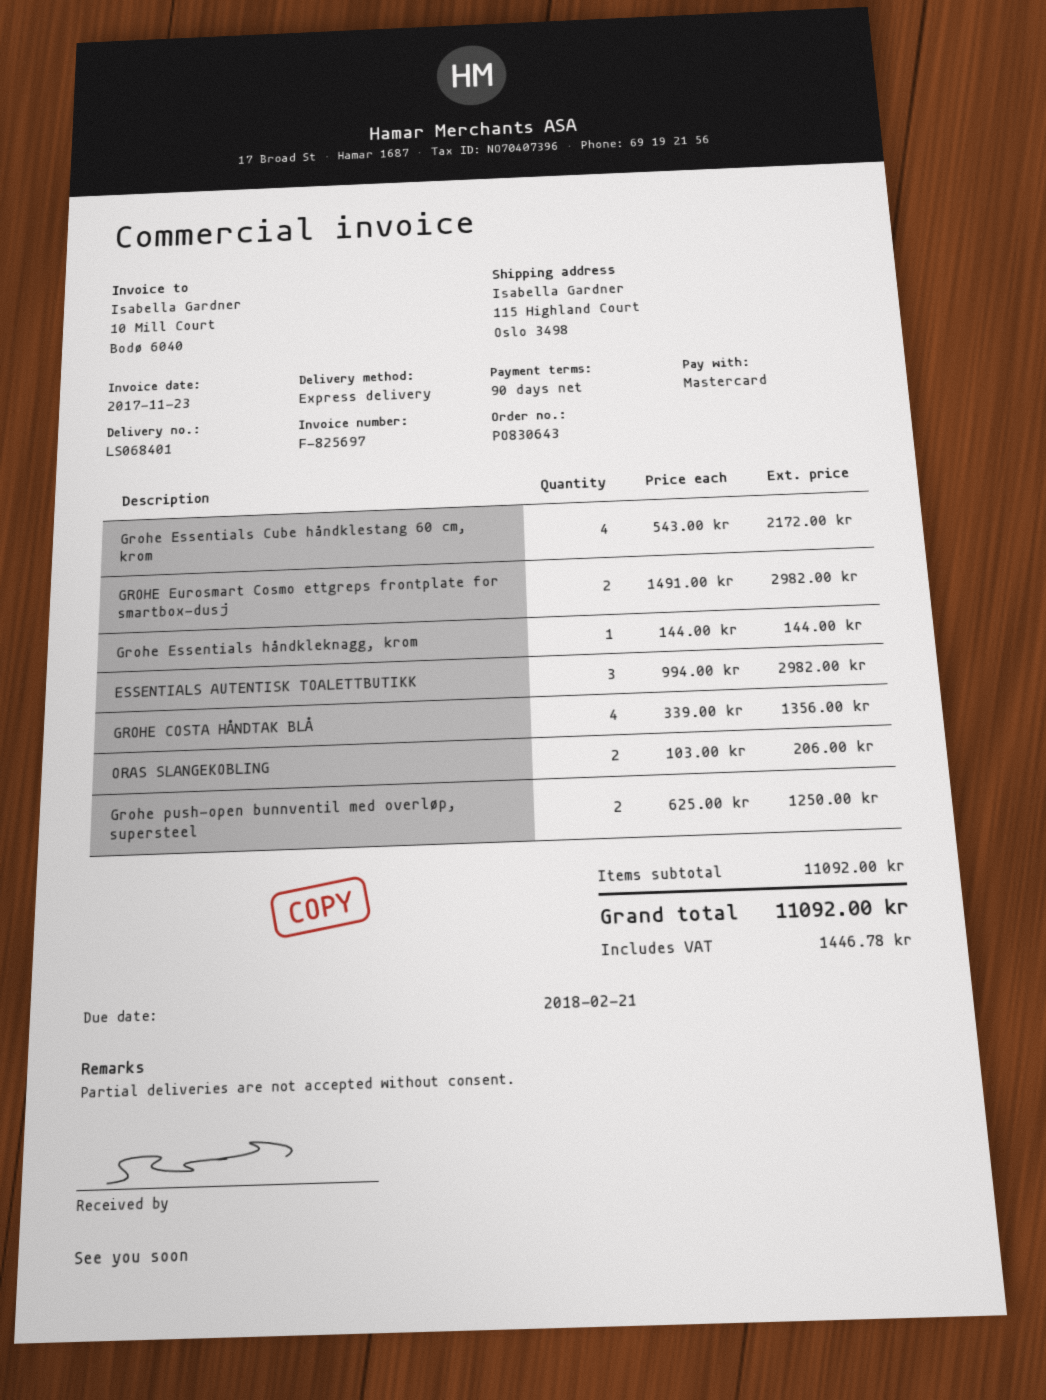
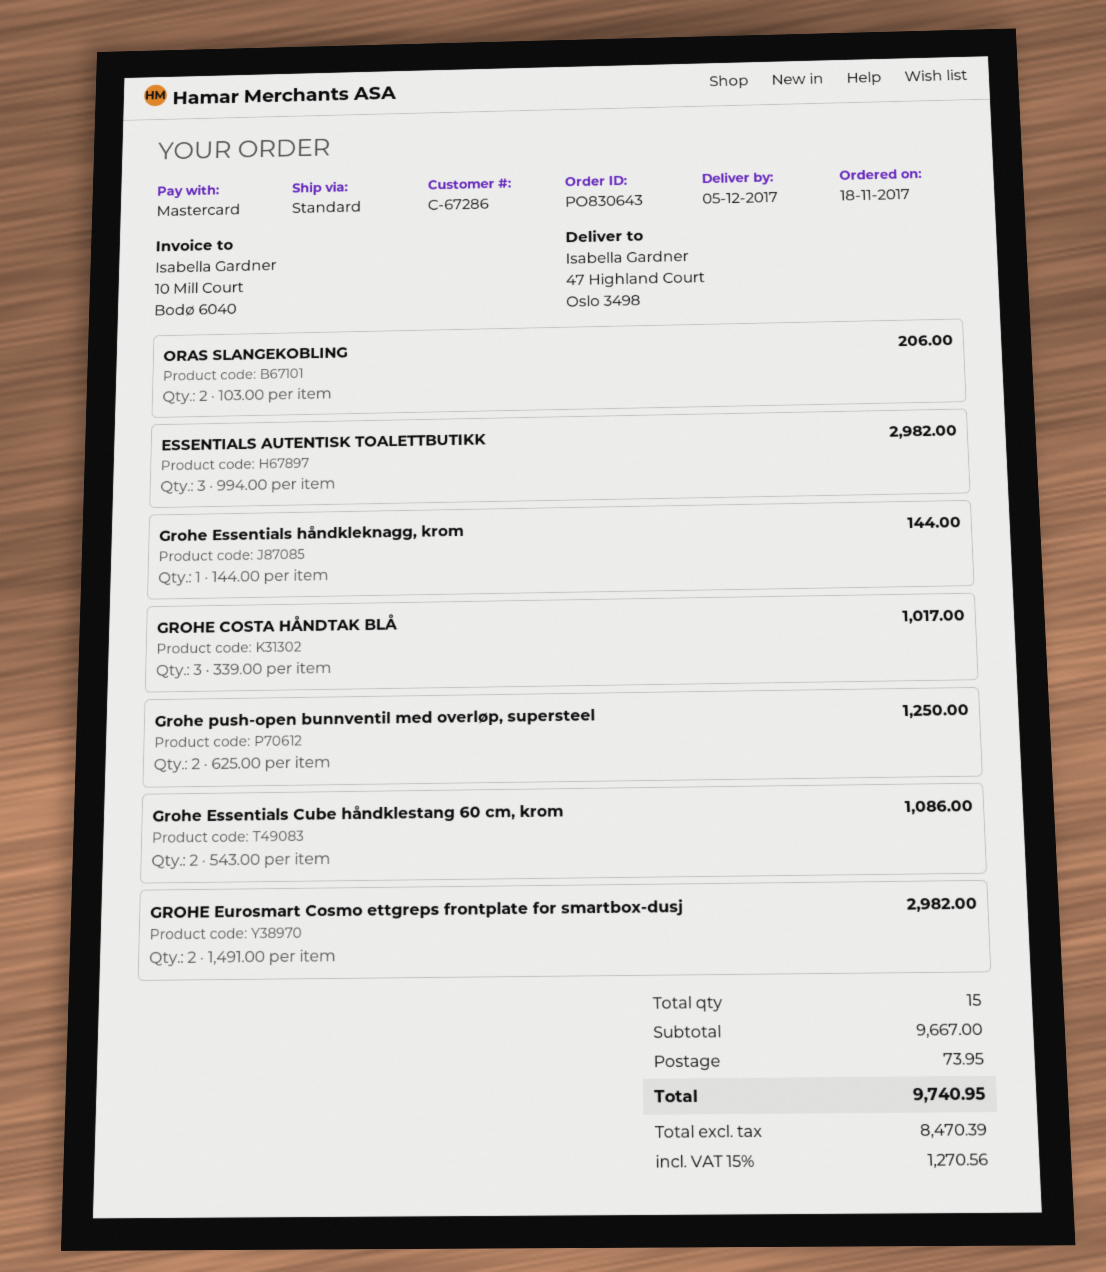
shipping method: express -> standard
ship to: 115 Highland Court, Oslo 3498 -> 47 Highland Court, Oslo 3498
Grohe Essentials Cube håndklestang 60 cm, krom: 4 x 543.00 = 2172.00 -> 2 x 543.00 = 1086.00
GROHE COSTA HÅNDTAK BLÅ: 4 x 339.00 = 1356.00 -> 3 x 339.00 = 1017.00
subtotal: 11092.00 -> 9667.00
shipping: none -> 73.95
tax: 1446.78 -> 1270.56
total: 11092.00 -> 9740.95

